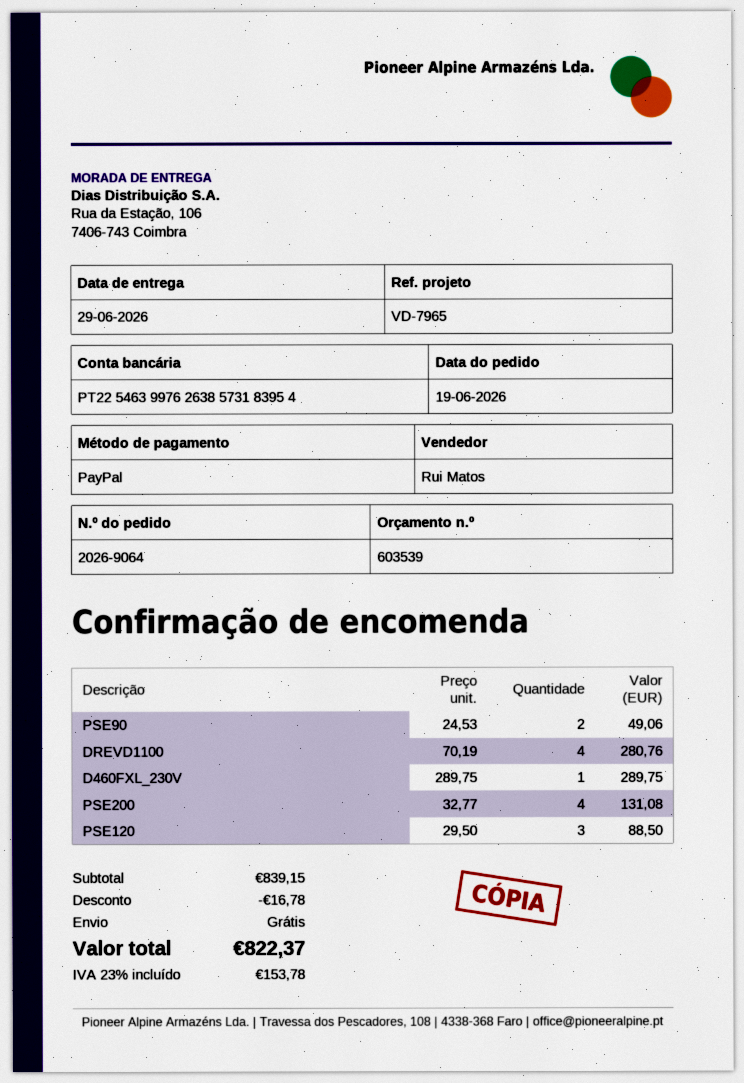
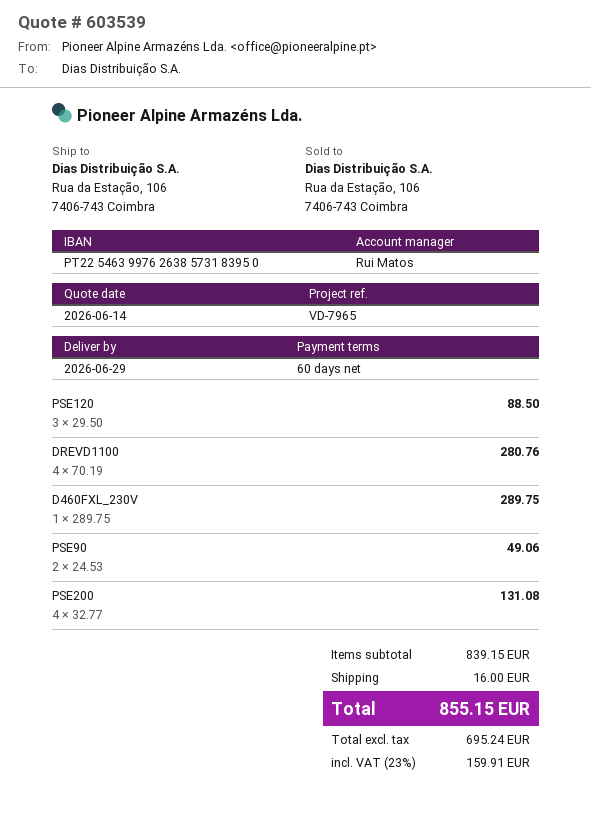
bank account: PT22546399762638573183954 -> PT22546399762638573183950
discount: 16.78 -> none
shipping: 0.00 -> 16.00
tax: 23% = 153.78 -> 23% = 159.91
total: 822.37 -> 855.15

